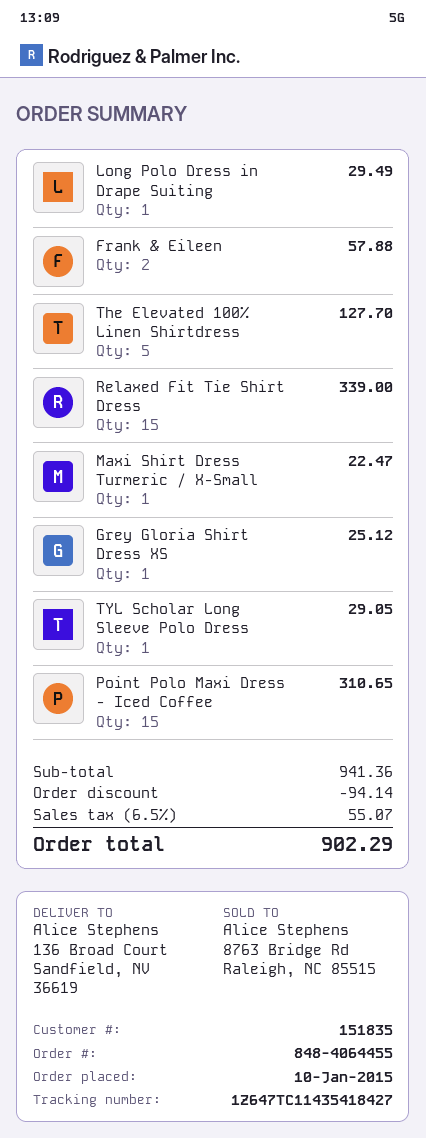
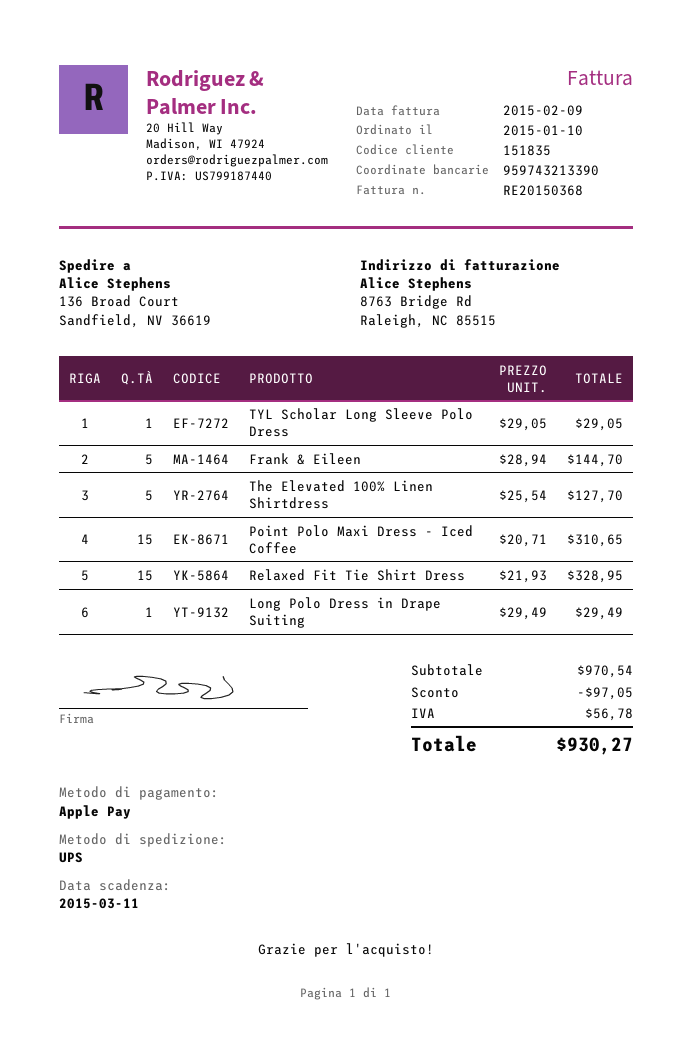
Frank & Eileen: 2 for 57.88 -> 5 for 144.70
Relaxed Fit Tie Shirt Dress: 15 for 339.00 -> 15 for 328.95
Maxi Shirt Dress Turmeric / X-Small: 1 for 22.47 -> none
Grey Gloria Shirt Dress XS: 1 for 25.12 -> none
subtotal: 941.36 -> 970.54
discount: 94.14 -> 97.05
tax: 55.07 -> 56.78
total: 902.29 -> 930.27

